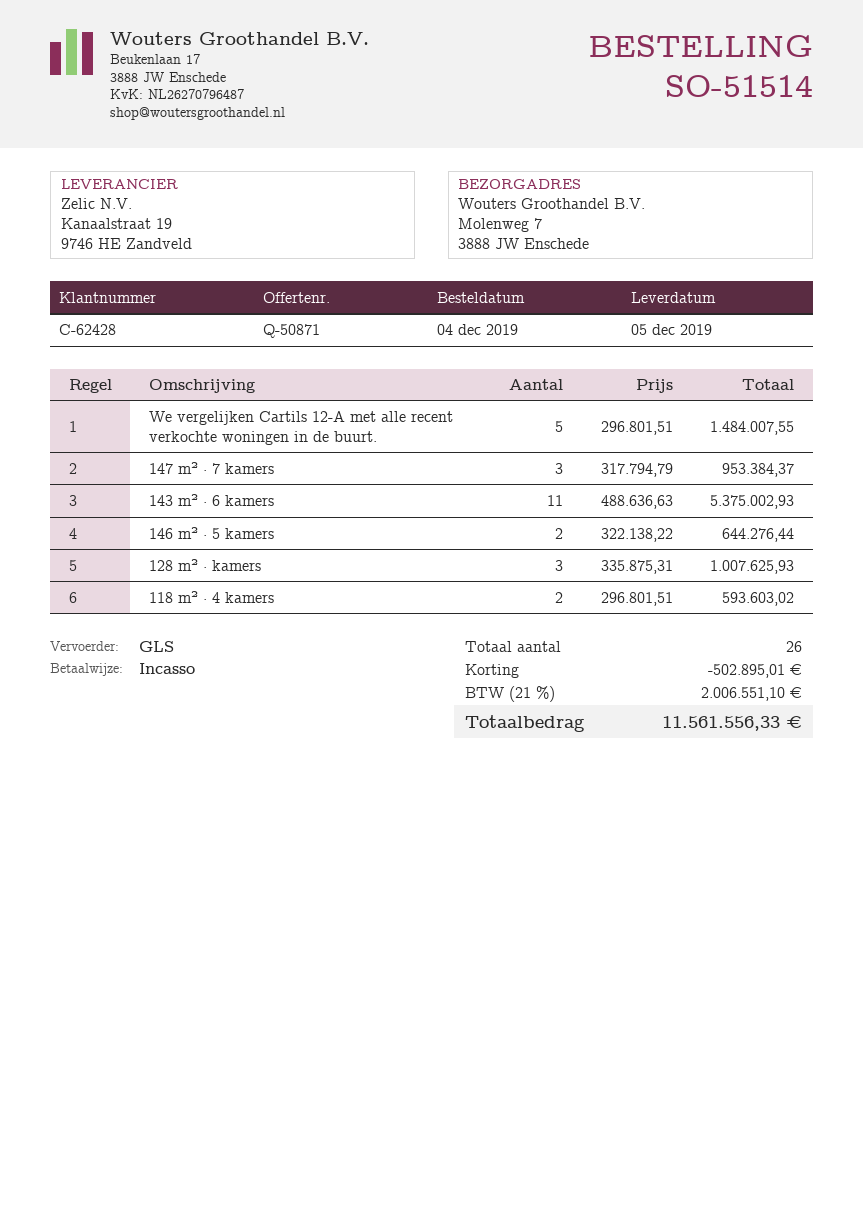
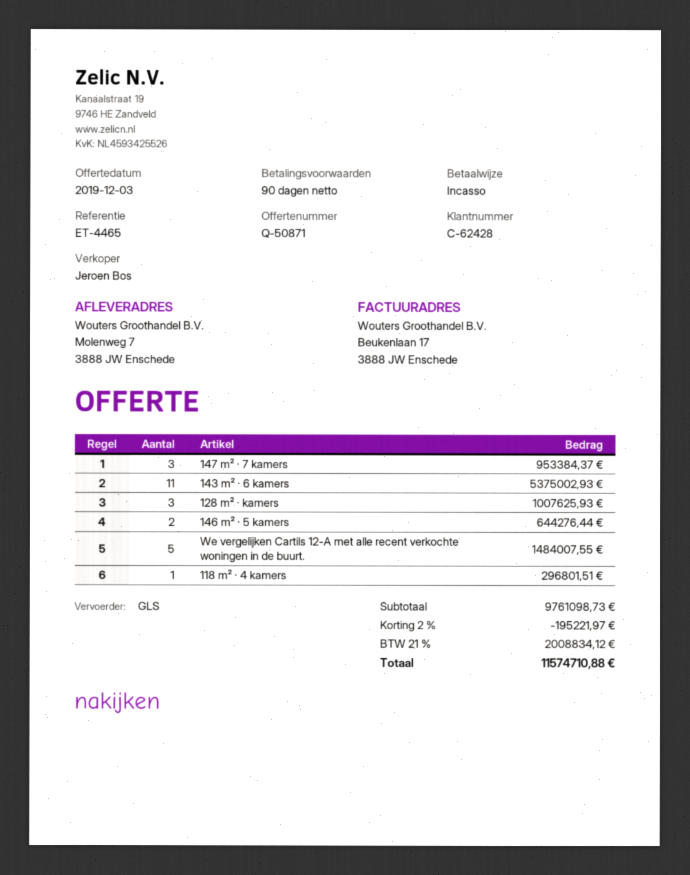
118 m² · 4 kamers: 2 for 593603.02 -> 1 for 296801.51
discount: 502895.01 -> 195221.97
tax: 21% = 2006551.10 -> 21% = 2008834.12
total: 11561556.33 -> 11574710.88

